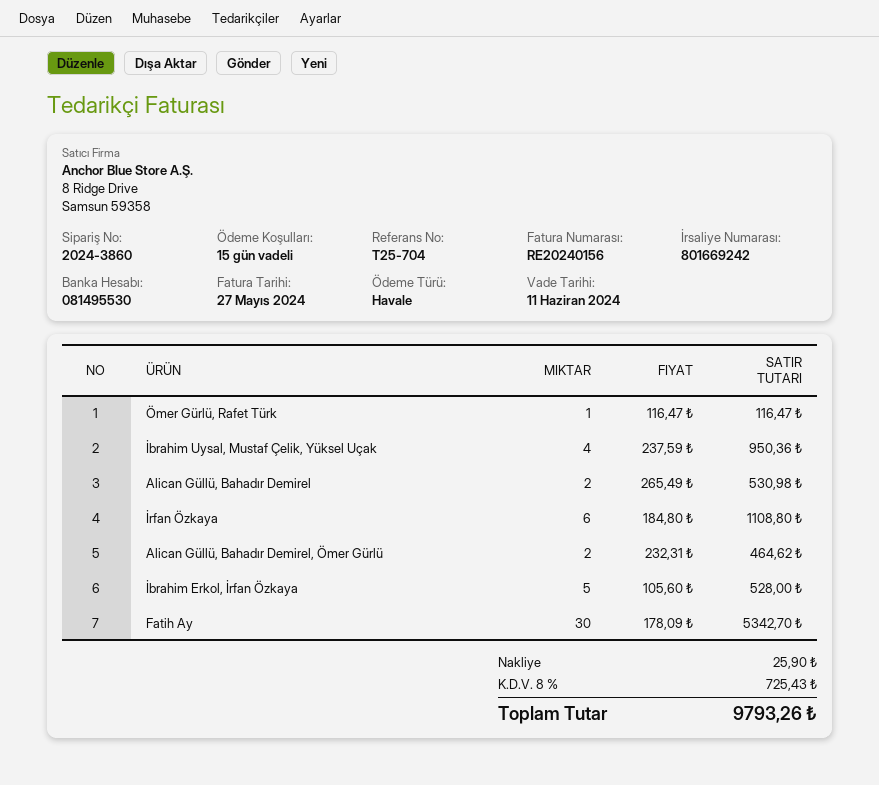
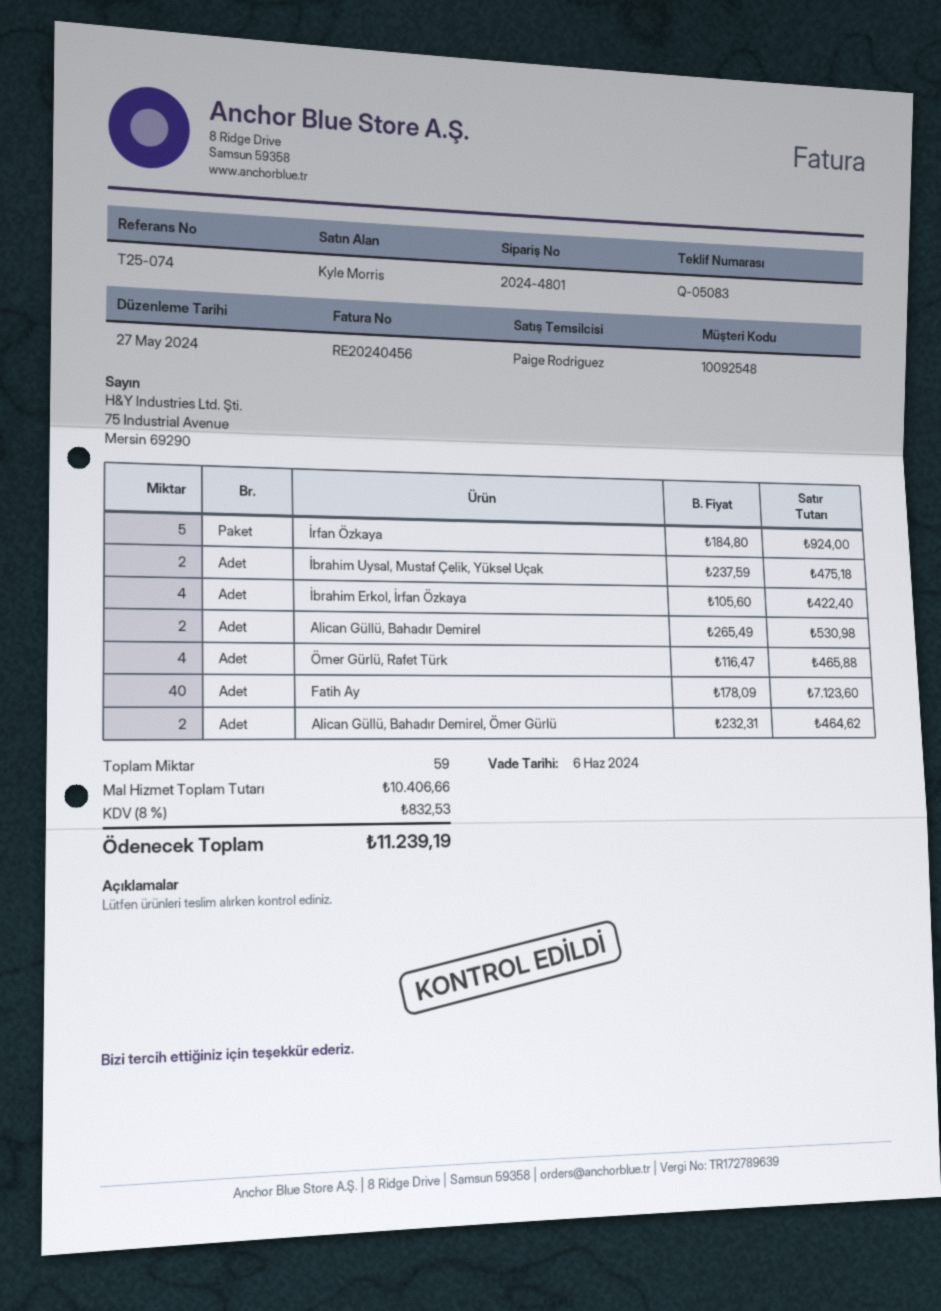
order number: 2024-3860 -> 2024-4801
invoice number: RE20240156 -> RE20240456
due date: 2024-06-11 -> 2024-06-06
reference: T25-704 -> T25-074
Ömer Gürlü, Rafet Türk: 1 x 116.47 = 116.47 -> 4 x 116.47 = 465.88
İbrahim Uysal, Mustaf Çelik, Yüksel Uçak: 4 x 237.59 = 950.36 -> 2 x 237.59 = 475.18
İrfan Özkaya: 6 x 184.80 = 1108.80 -> 5 x 184.80 = 924.00
İbrahim Erkol, İrfan Özkaya: 5 x 105.60 = 528.00 -> 4 x 105.60 = 422.40
Fatih Ay: 30 x 178.09 = 5342.70 -> 40 x 178.09 = 7123.60
shipping: 25.90 -> none
tax: 8% = 725.43 -> 8% = 832.53
total: 9793.26 -> 11239.19

